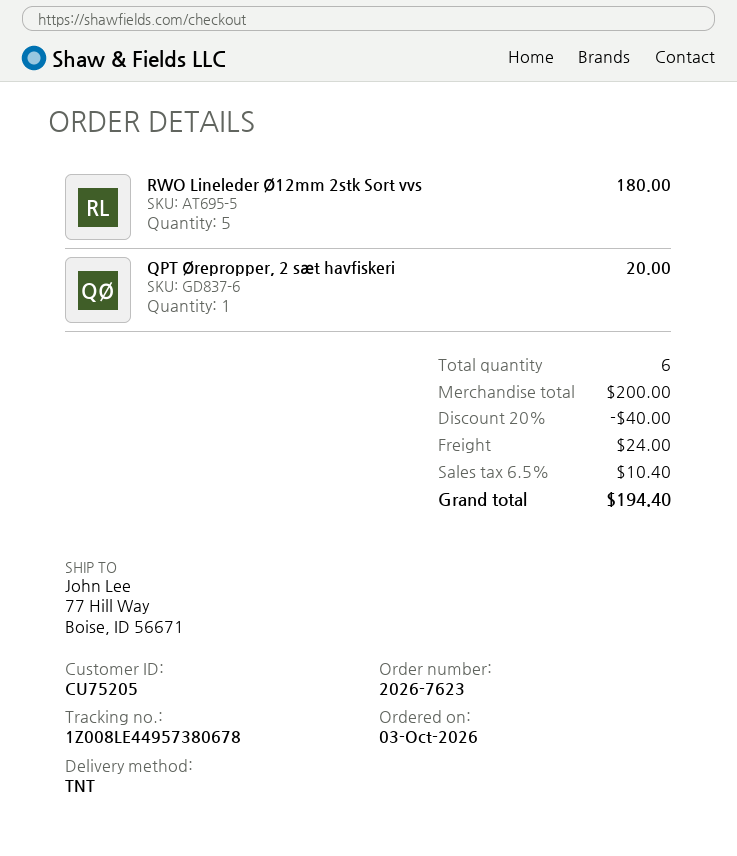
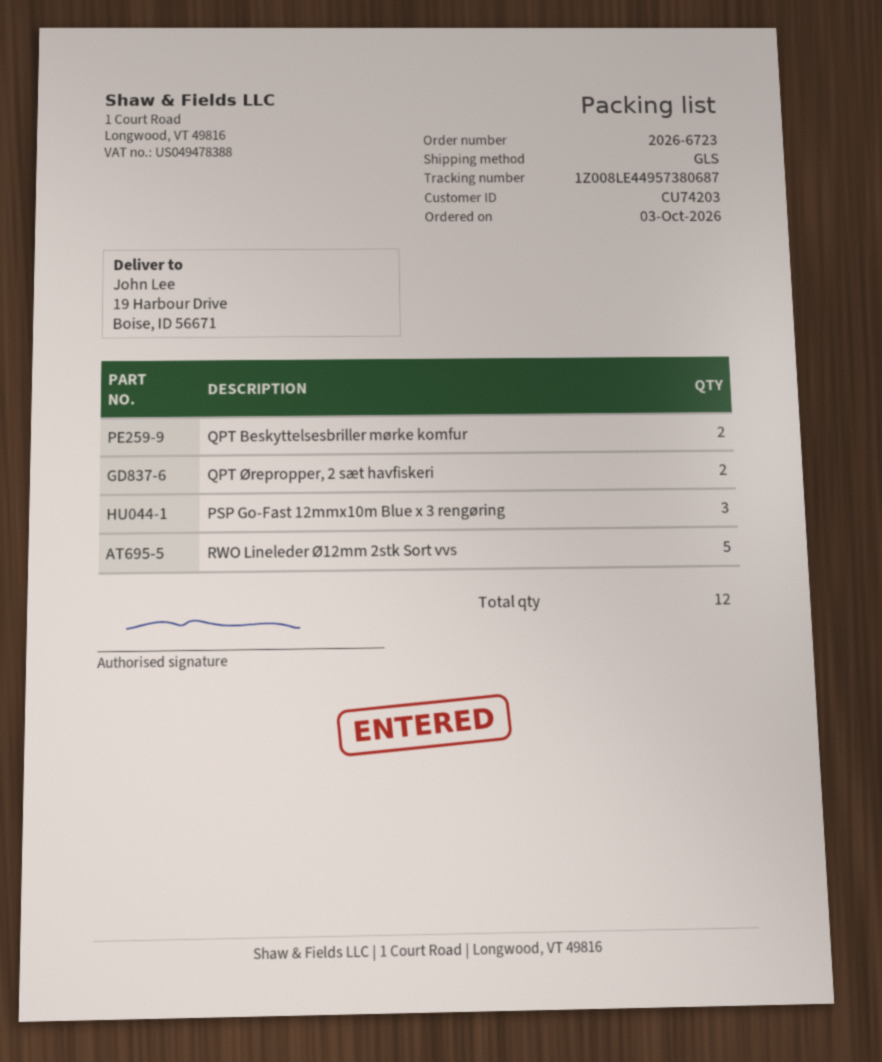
order number: 2026-7623 -> 2026-6723
customer number: CU75205 -> CU74203
shipping method: TNT -> GLS
tracking number: 1Z008LE44957380678 -> 1Z008LE44957380687
ship to: 77 Hill Way, Boise, ID 56671 -> 19 Harbour Drive, Boise, ID 56671
QPT Ørepropper, 2 sæt havfiskeri: 1 -> 2
QPT Beskyttelsesbriller mørke komfur: none -> 2
PSP Go-Fast 12mmx10m Blue x 3 rengøring: none -> 3
total quantity: 6 -> 12

